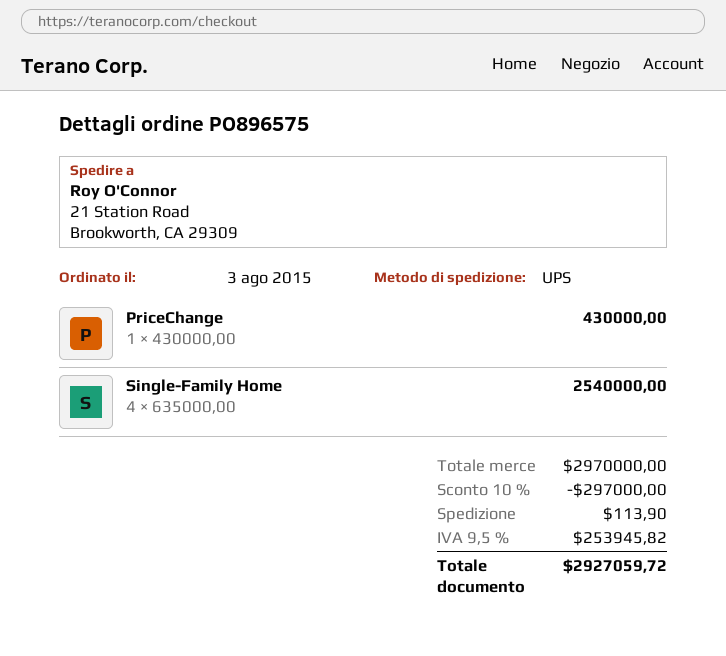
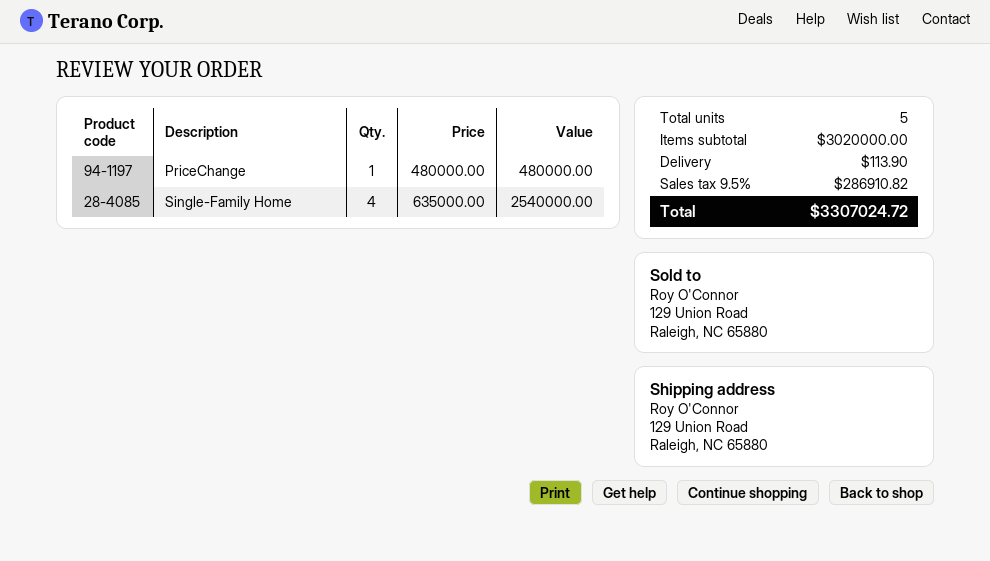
ship to: 21 Station Road, Brookworth, CA 29309 -> 129 Union Road, Raleigh, NC 65880
PriceChange: 1 x 430000.00 = 430000.00 -> 1 x 480000.00 = 480000.00
subtotal: 2970000.00 -> 3020000.00
discount: 10% = 297000.00 -> none
tax: 9.5% = 253945.82 -> 9.5% = 286910.82
total: 2927059.72 -> 3307024.72

